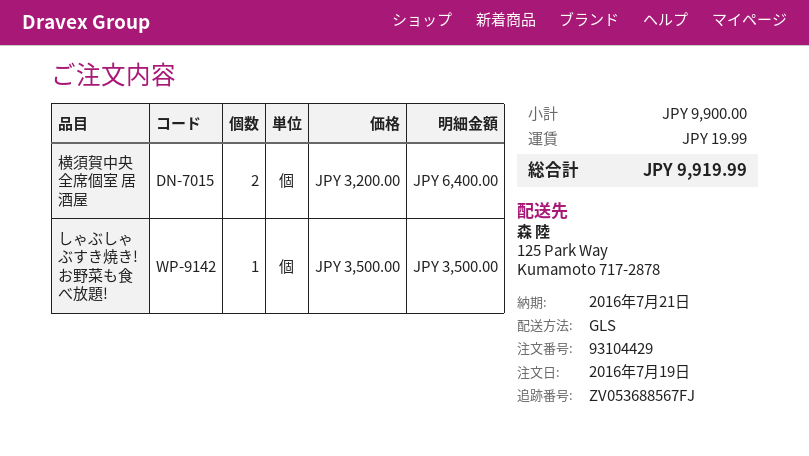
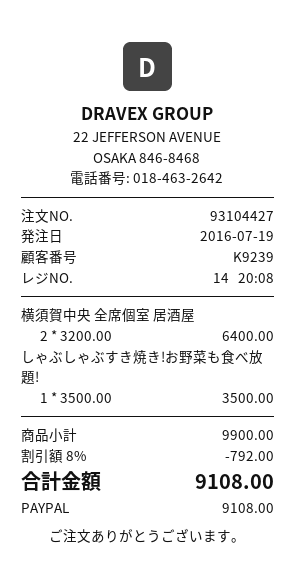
order number: 93104429 -> 93104427
discount: none -> 8% = 792.00
shipping: 19.99 -> none
total: 9919.99 -> 9108.00

